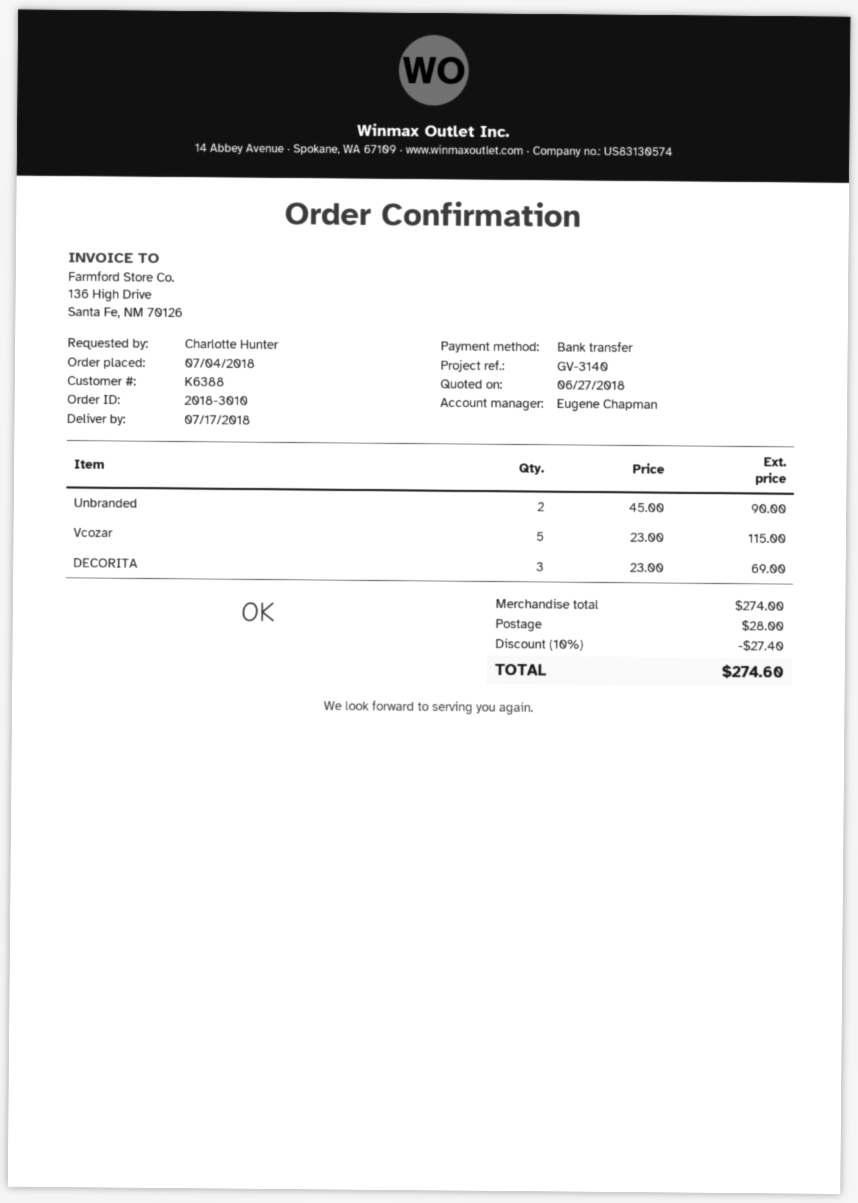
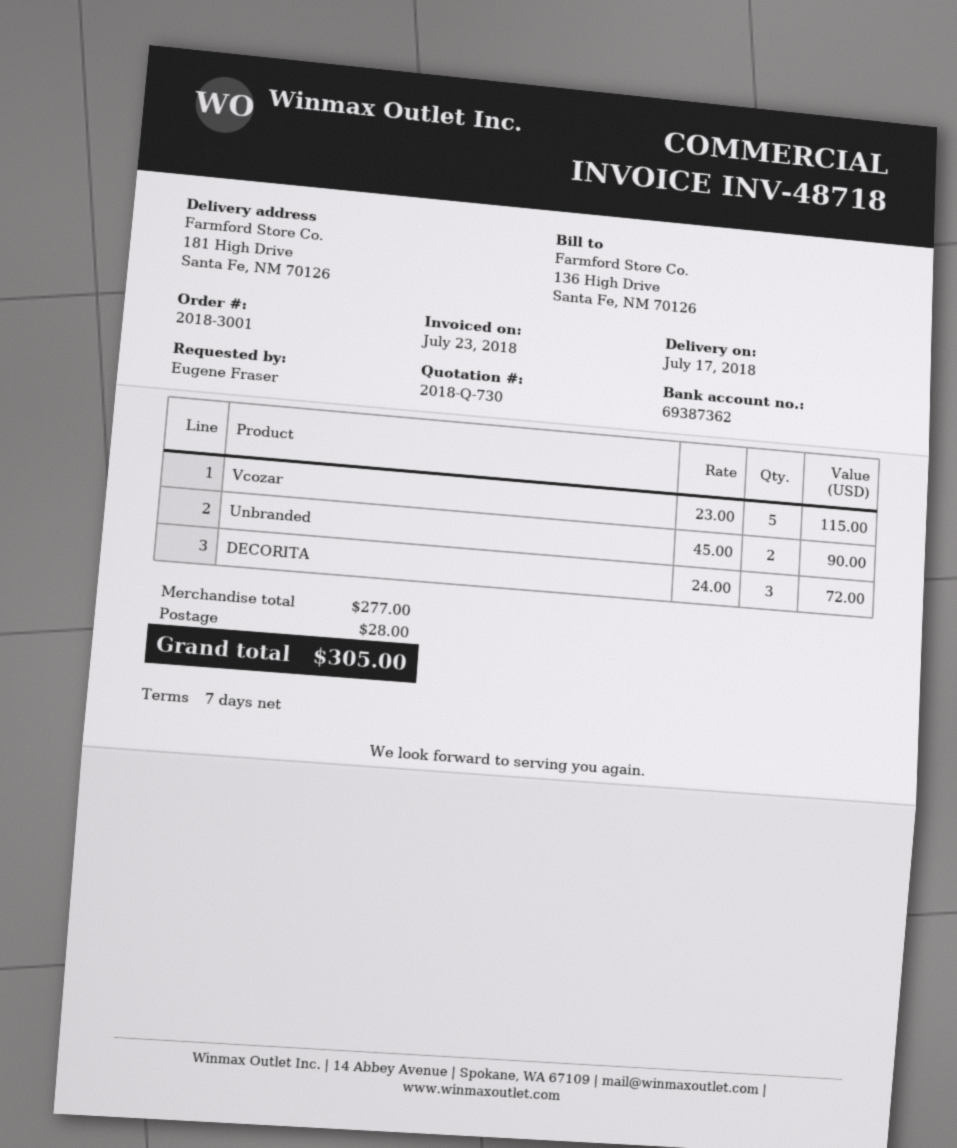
order number: 2018-3010 -> 2018-3001
ordered by: Charlotte Hunter -> Eugene Fraser
DECORITA: 3 x 23.00 = 69.00 -> 3 x 24.00 = 72.00
subtotal: 274.00 -> 277.00
discount: 10% = 27.40 -> none
total: 274.60 -> 305.00

